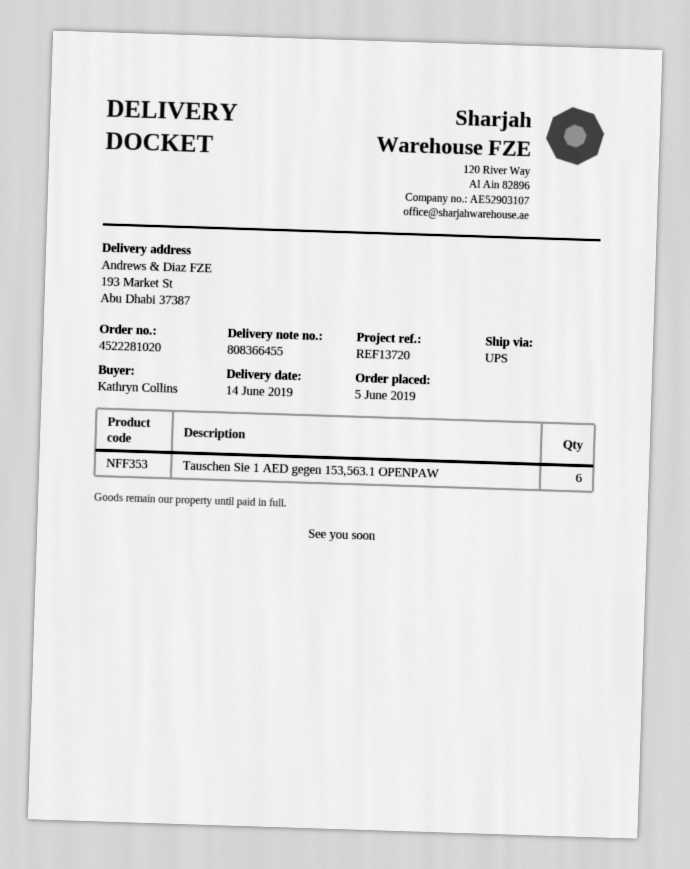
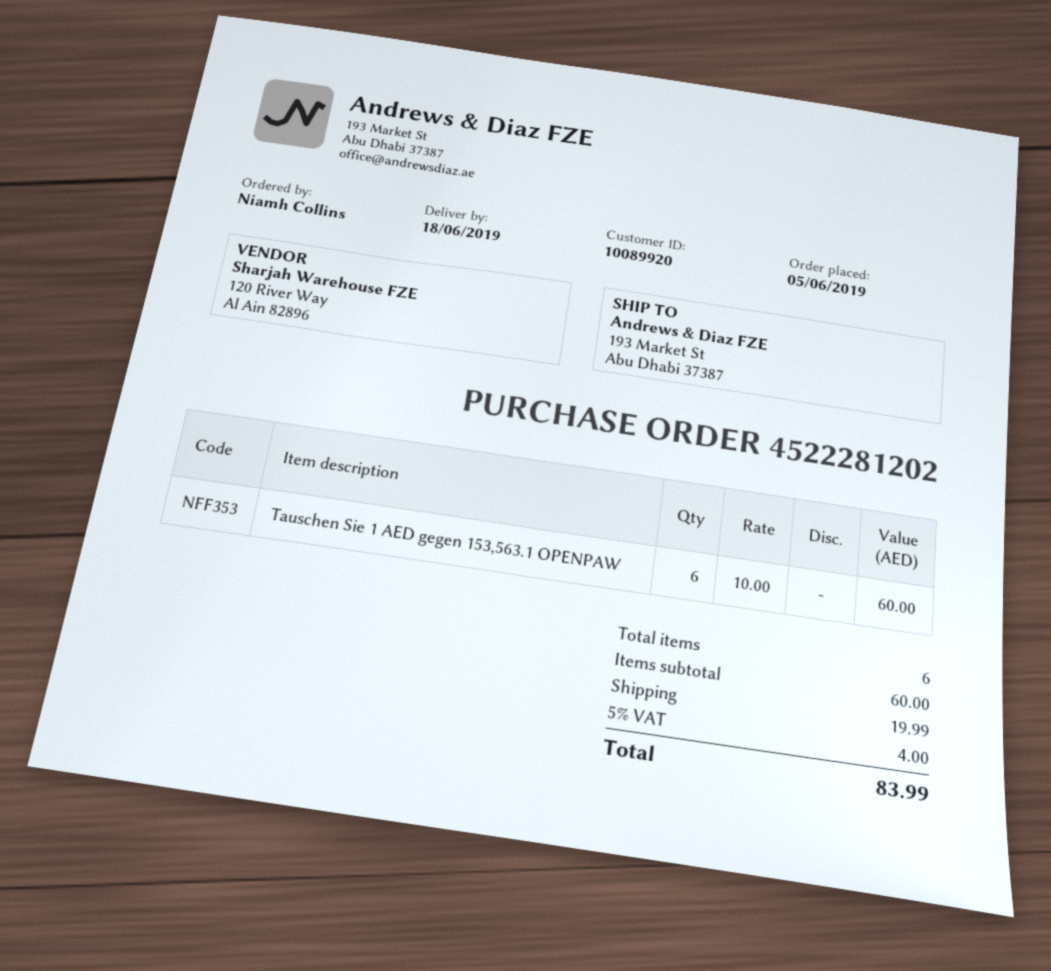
order number: 4522281020 -> 4522281202
delivery date: 2019-06-14 -> 2019-06-18
ordered by: Kathryn Collins -> Niamh Collins

